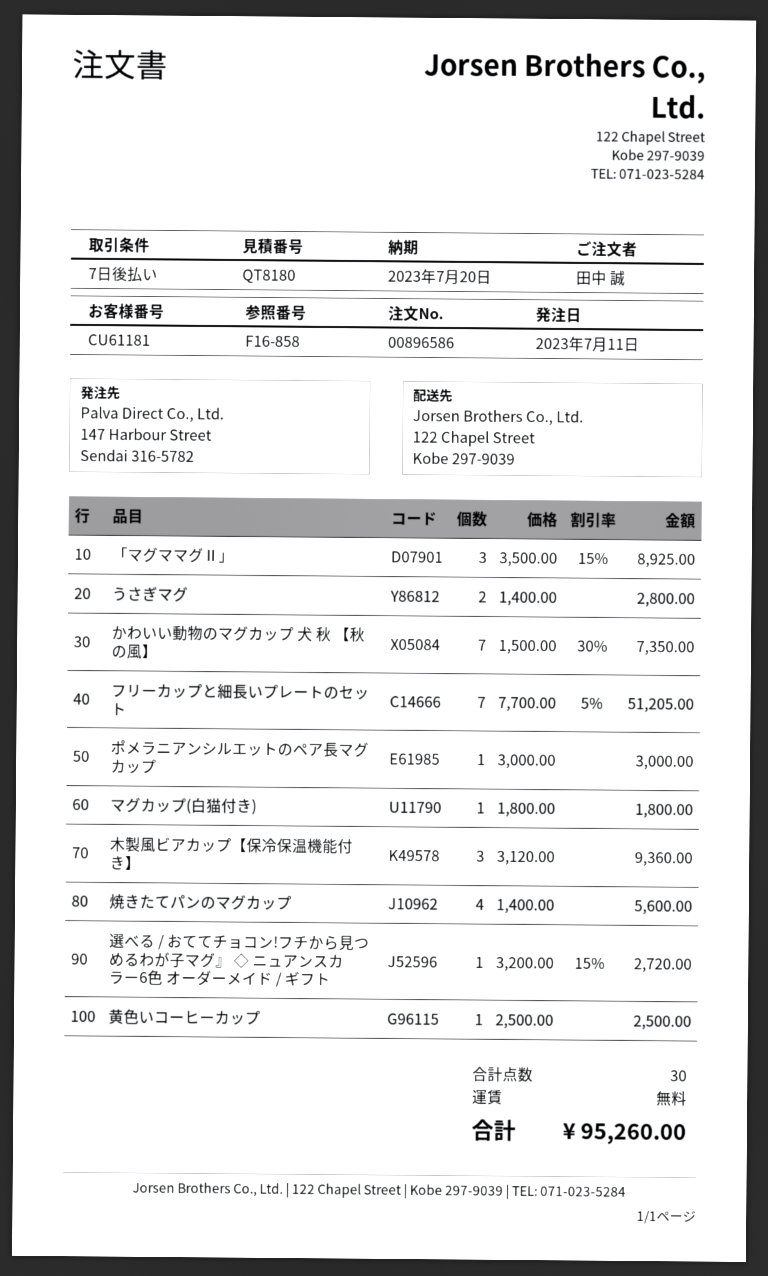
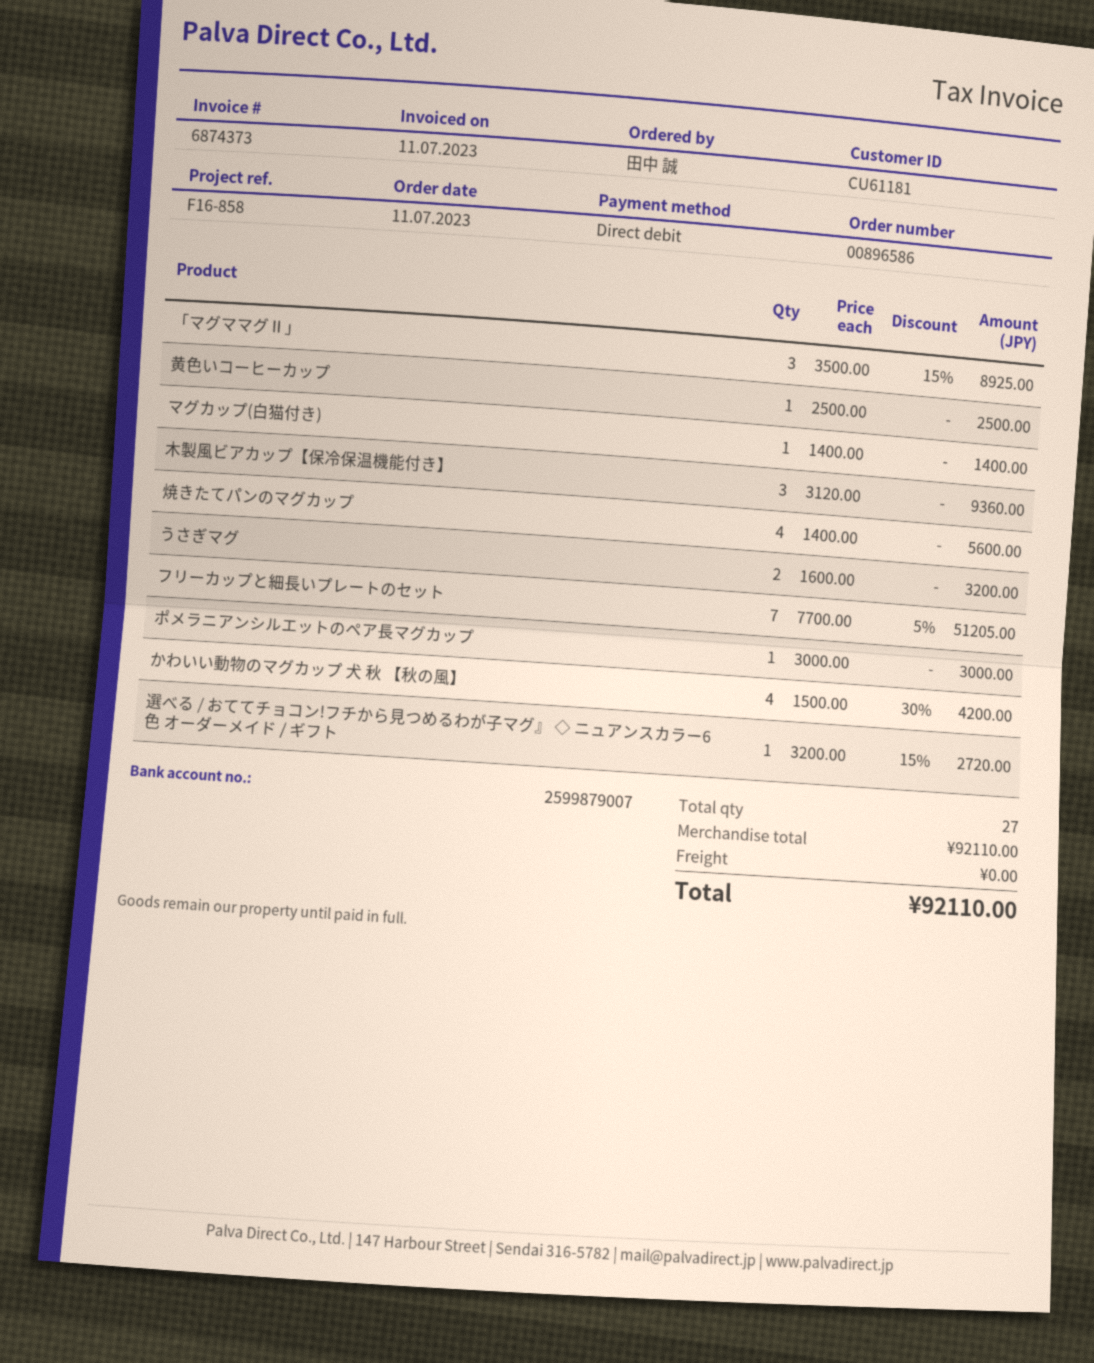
うさぎマグ: 2 x 1400.00 = 2800.00 -> 2 x 1600.00 = 3200.00
かわいい動物のマグカップ 犬 秋 【秋の風】: 7 x 1500.00 - 30% = 7350.00 -> 4 x 1500.00 - 30% = 4200.00
マグカップ(白猫付き): 1 x 1800.00 = 1800.00 -> 1 x 1400.00 = 1400.00
total quantity: 30 -> 27
total: 95260.00 -> 92110.00

